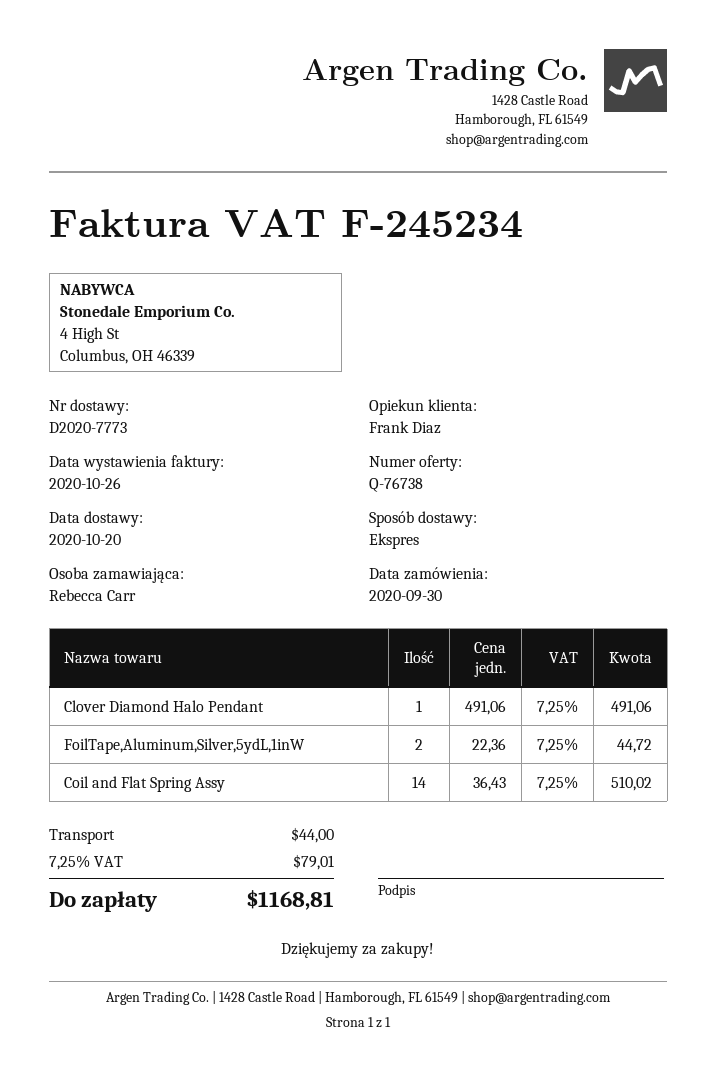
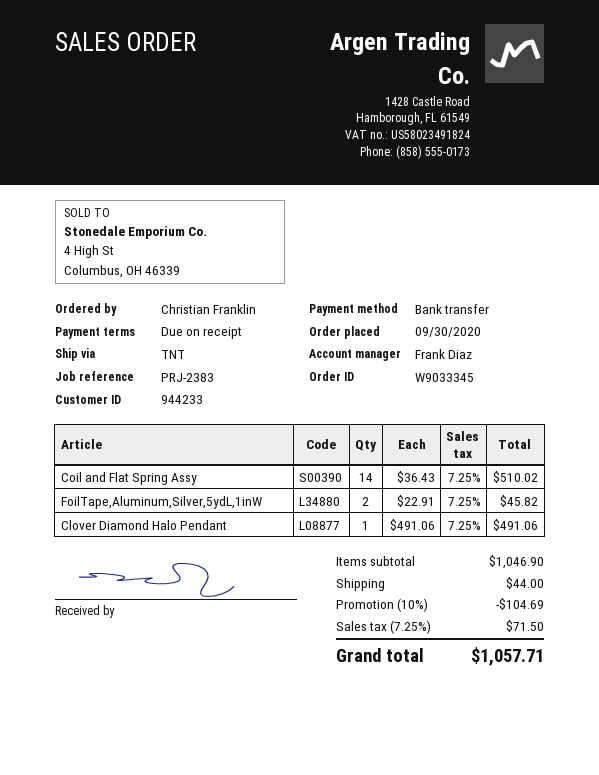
ordered by: Rebecca Carr -> Christian Franklin
shipping method: express -> TNT
FoilTape,Aluminum,Silver,5ydL,1inW: 2 x 22.36 = 44.72 -> 2 x 22.91 = 45.82
discount: none -> 10% = 104.69
tax: 7.25% = 79.01 -> 7.25% = 71.50
total: 1168.81 -> 1057.71

